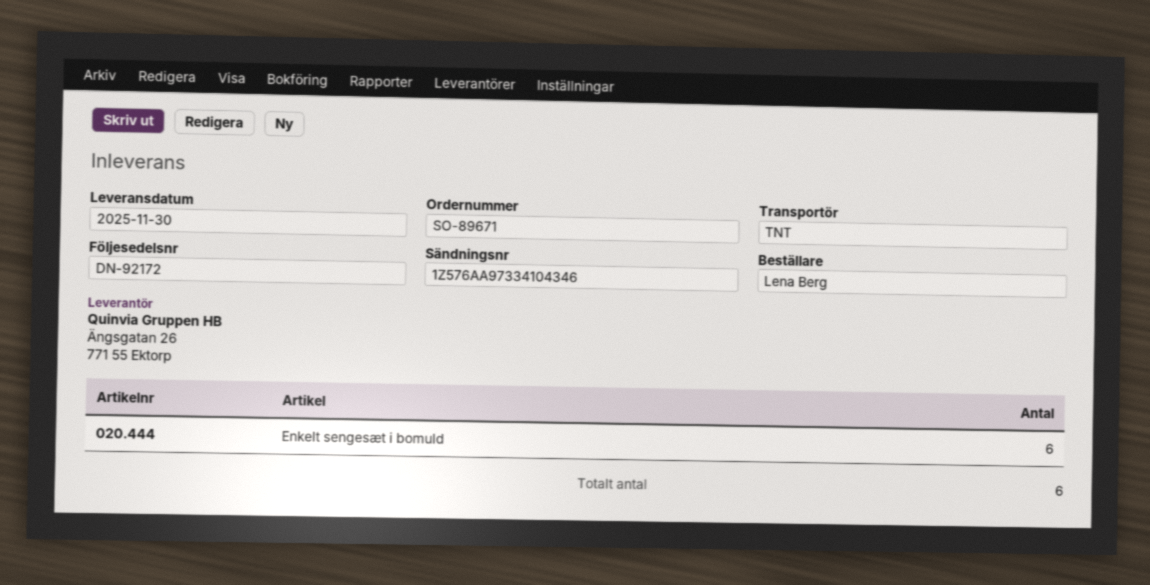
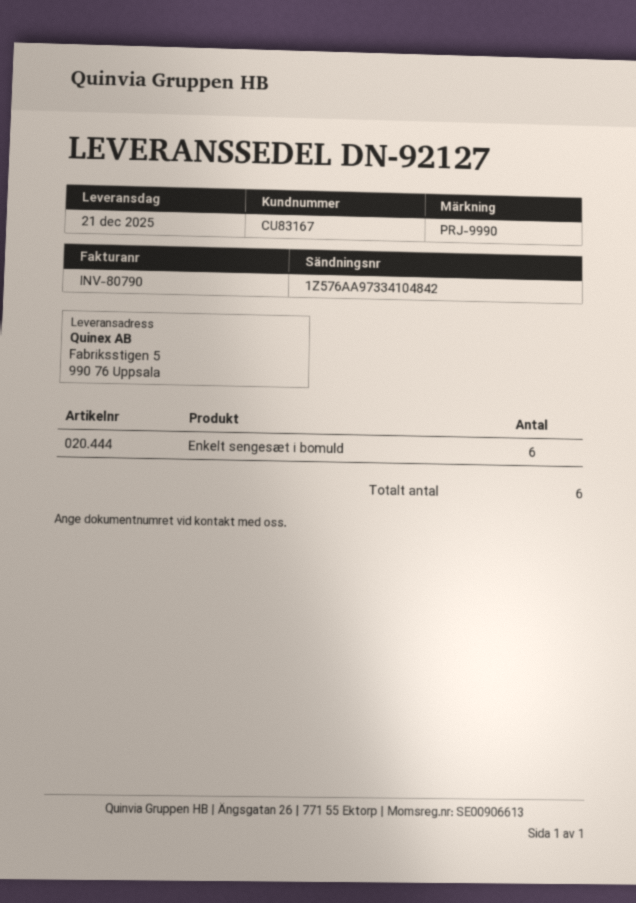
delivery note number: DN-92172 -> DN-92127
delivery date: 2025-11-30 -> 2025-12-21
tracking number: 1Z576AA97334104346 -> 1Z576AA97334104842

